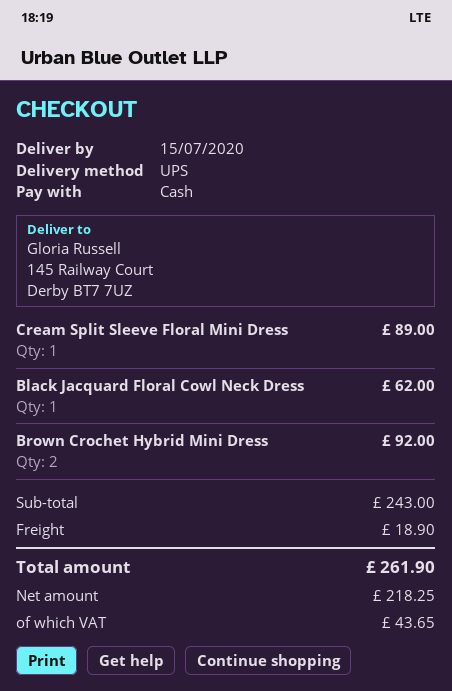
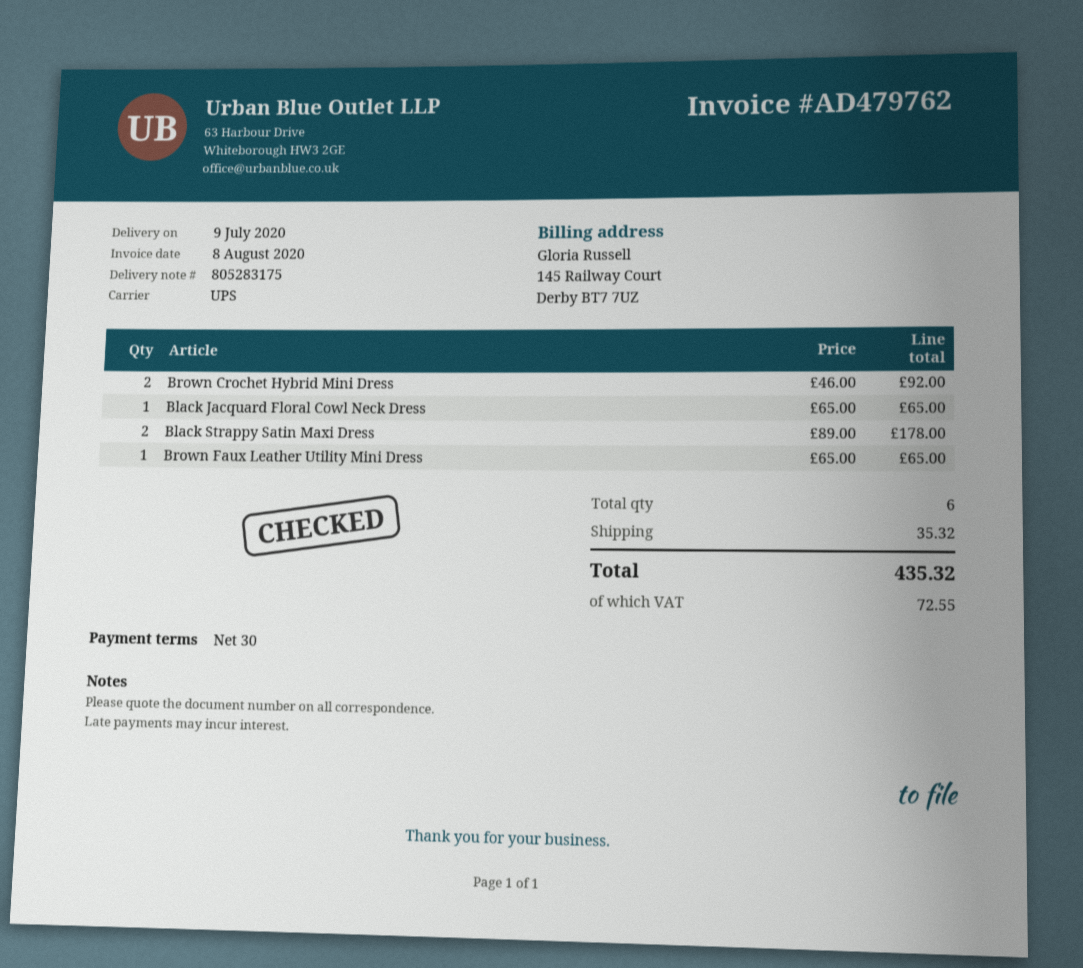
delivery date: 2020-07-15 -> 2020-07-09
Cream Split Sleeve Floral Mini Dress: 1 for 89.00 -> none
Black Jacquard Floral Cowl Neck Dress: 1 for 62.00 -> 1 for 65.00
Black Strappy Satin Maxi Dress: none -> 2 for 178.00
Brown Faux Leather Utility Mini Dress: none -> 1 for 65.00
shipping: 18.90 -> 35.32
tax: 43.65 -> 72.55
total: 261.90 -> 435.32

